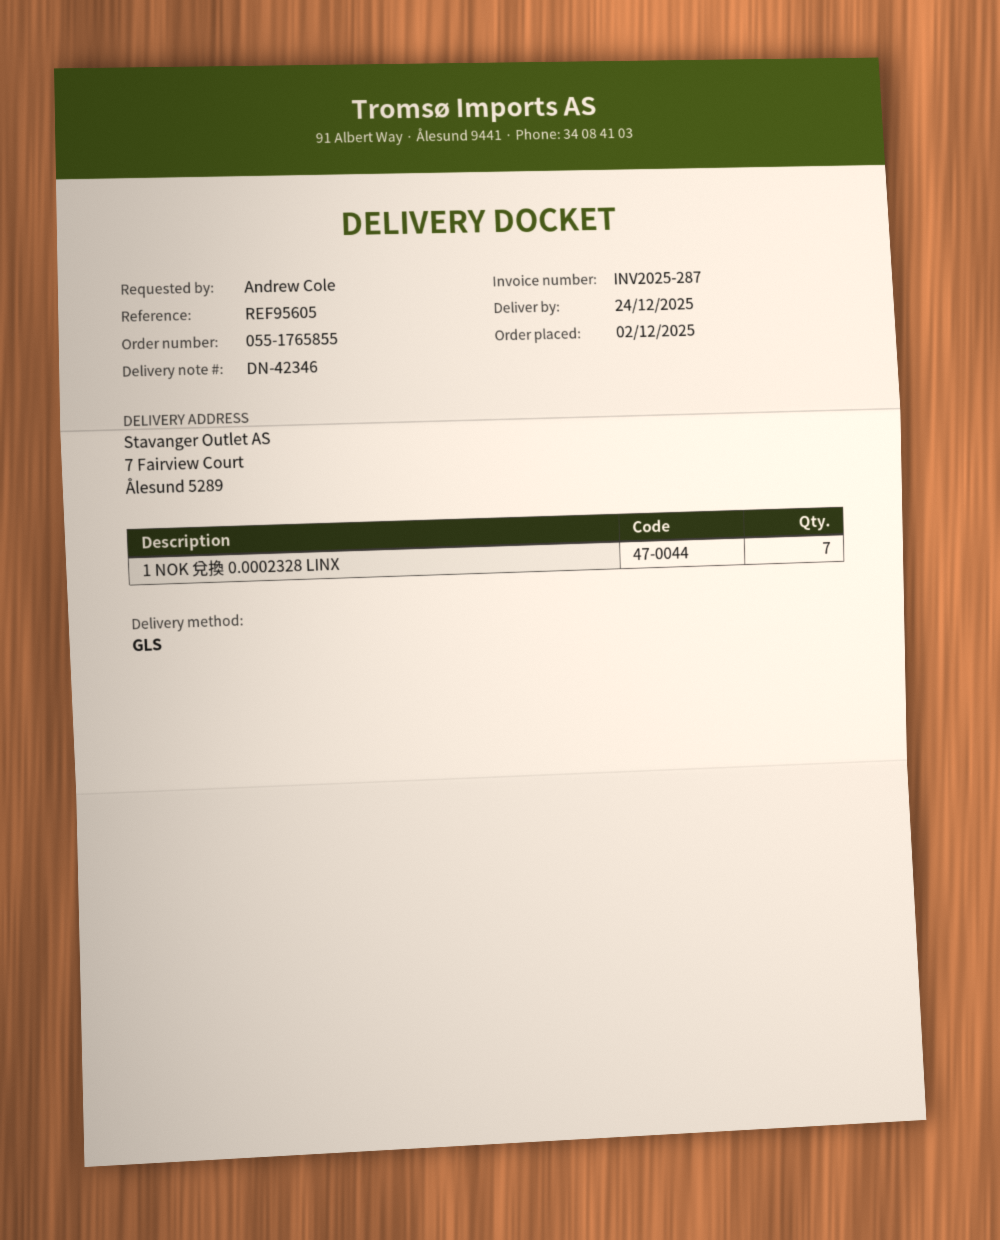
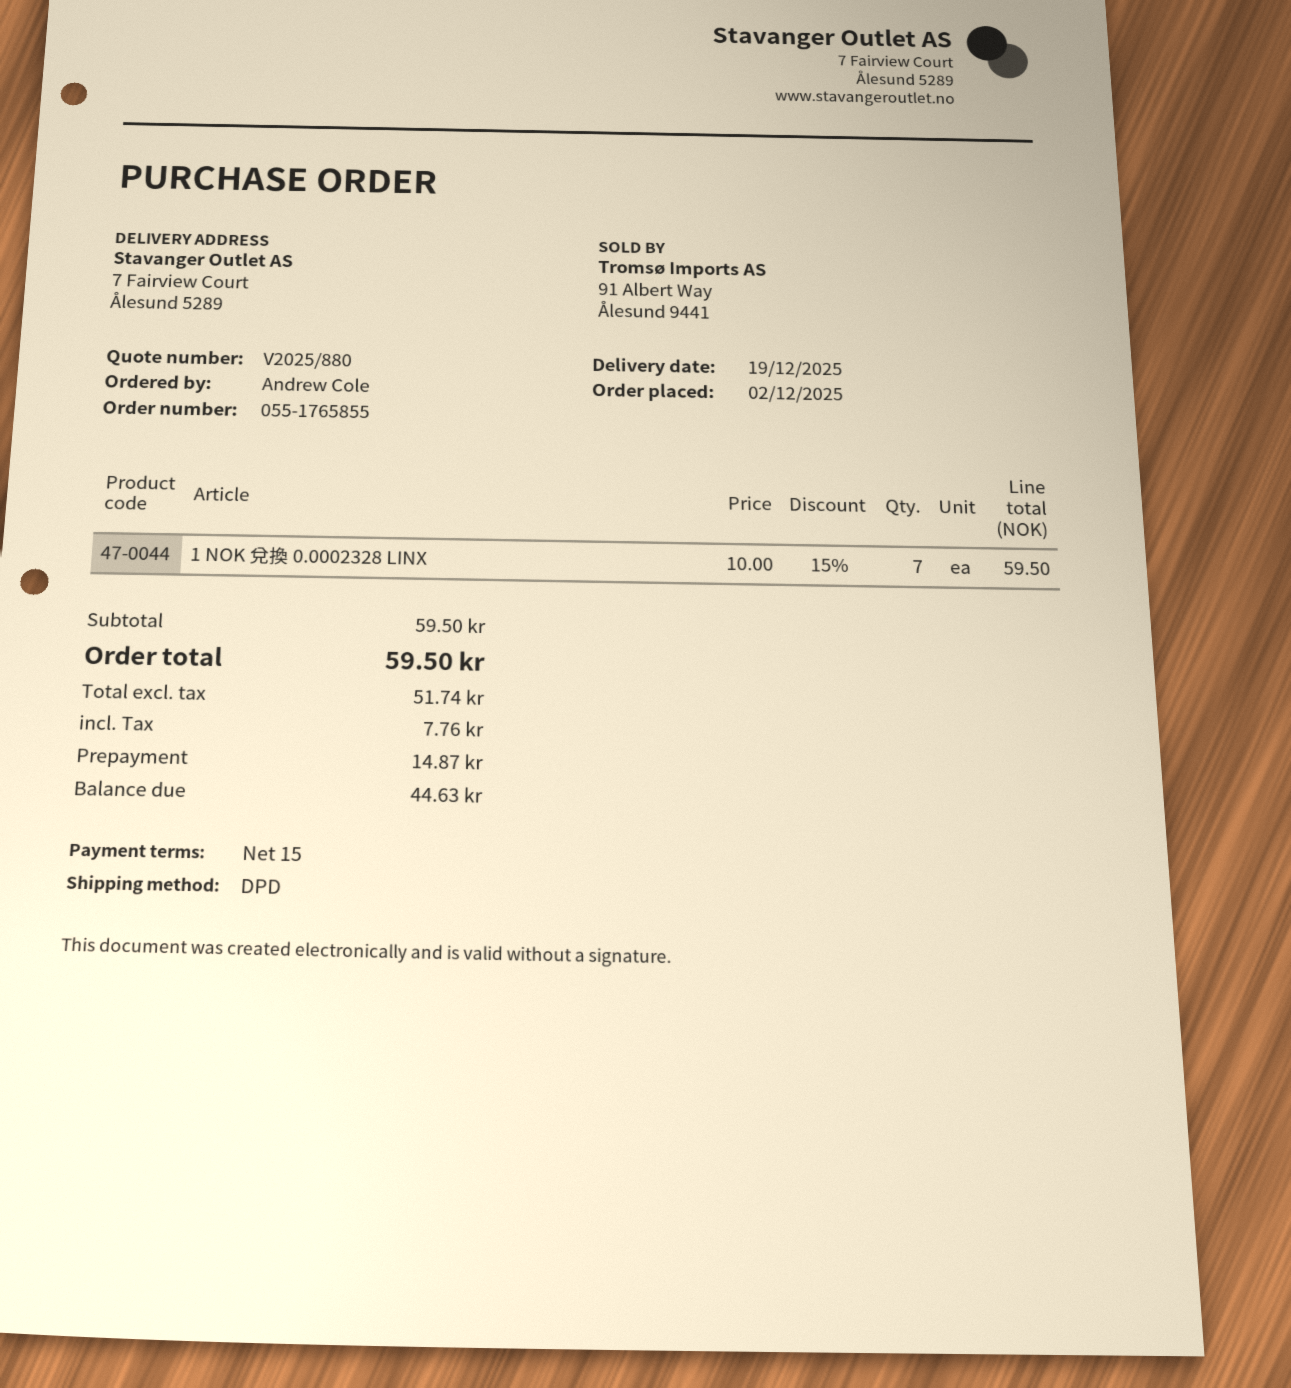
delivery date: 2025-12-24 -> 2025-12-19
shipping method: GLS -> DPD

